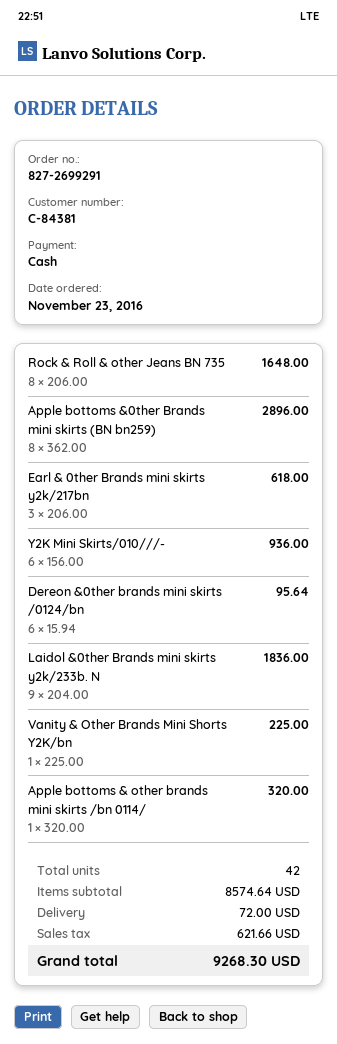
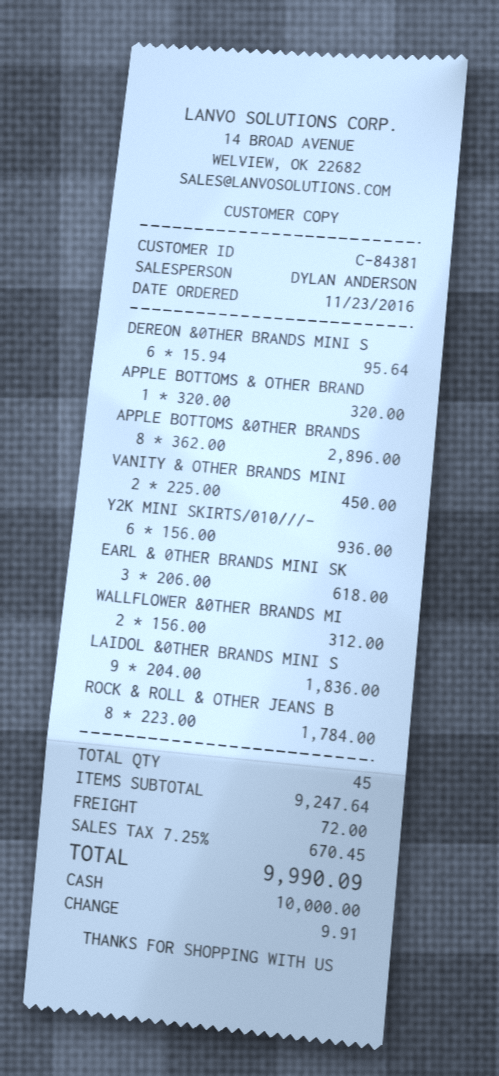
Rock & Roll & other Jeans BN 735: 8 x 206.00 = 1648.00 -> 8 x 223.00 = 1784.00
Vanity & Other Brands Mini Shorts Y2K/bn: 1 x 225.00 = 225.00 -> 2 x 225.00 = 450.00
WALLFLOWER &0THER BRANDS MI: none -> 2 x 156.00 = 312.00
total quantity: 42 -> 45
subtotal: 8574.64 -> 9247.64
tax: 621.66 -> 670.45
total: 9268.30 -> 9990.09

